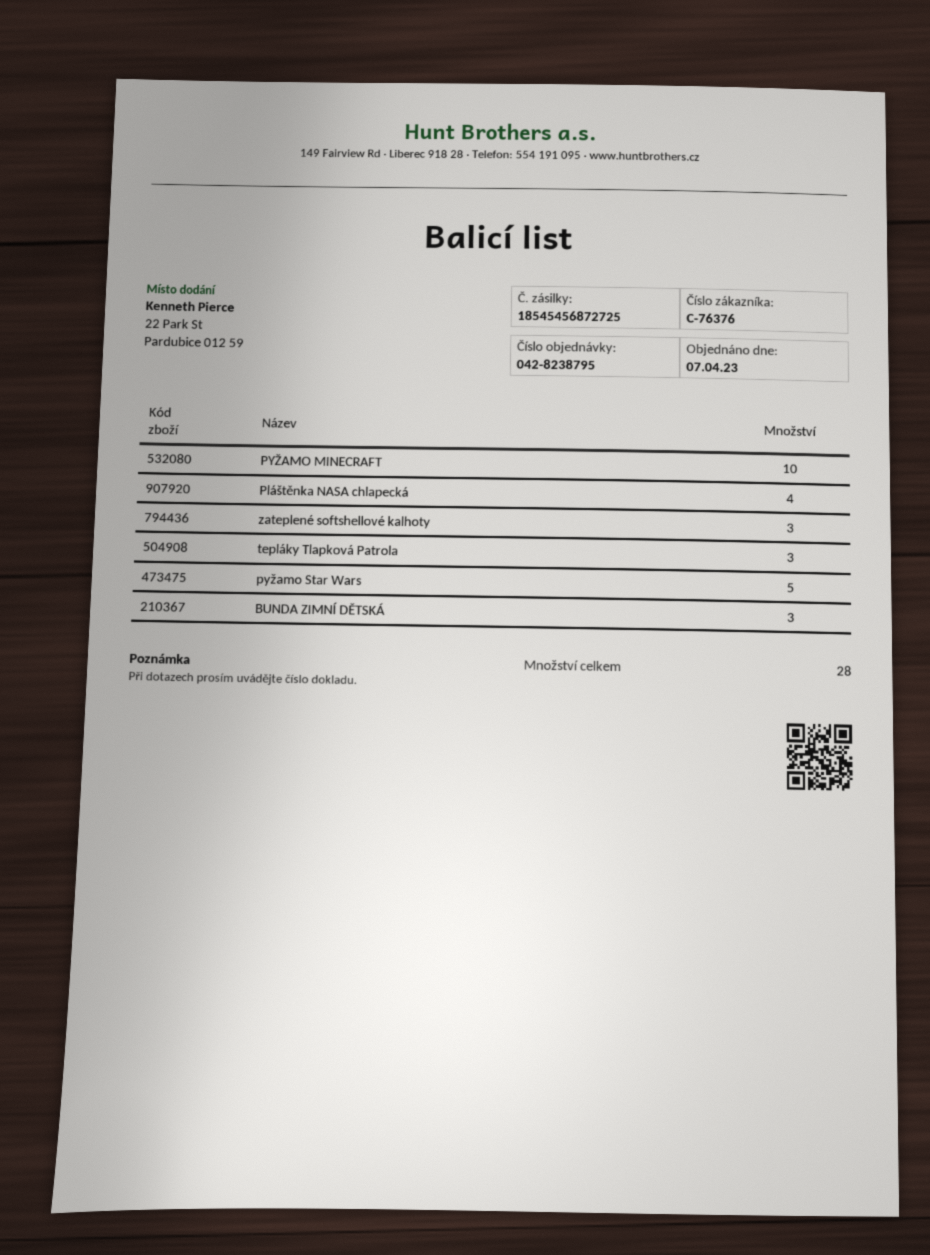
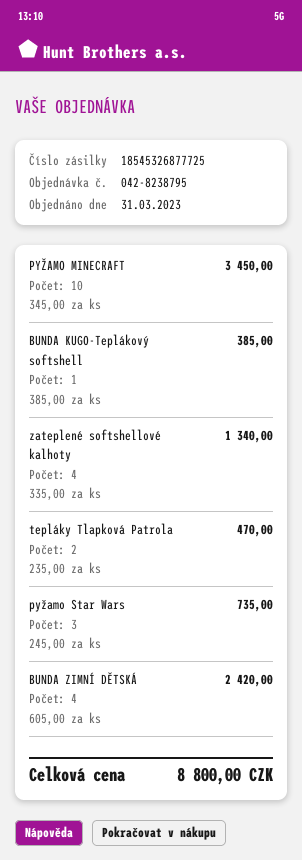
order date: 2023-04-07 -> 2023-03-31
tracking number: 18545456872725 -> 18545326877725
Pláštěnka NASA chlapecká: 4 -> none
zateplené softshellové kalhoty: 3 -> 4
tepláky Tlapková Patrola: 3 -> 2
pyžamo Star Wars: 5 -> 3
BUNDA ZIMNÍ DĚTSKÁ: 3 -> 4
BUNDA KUGO-Teplákový softshell: none -> 1

